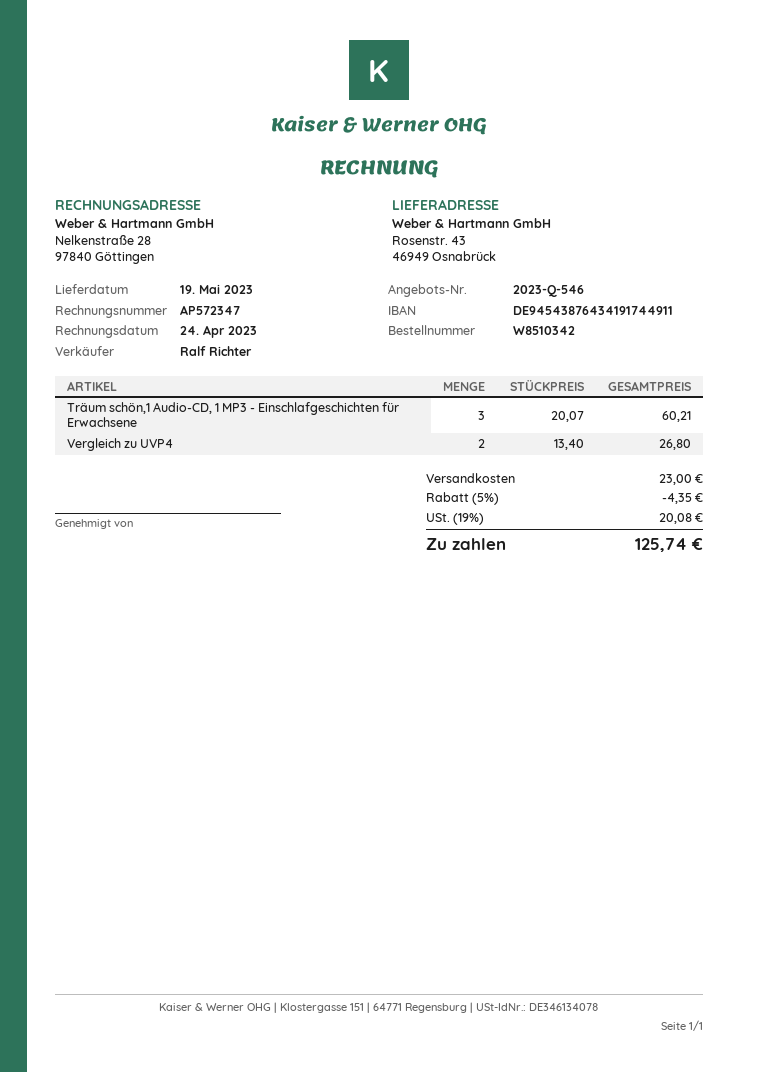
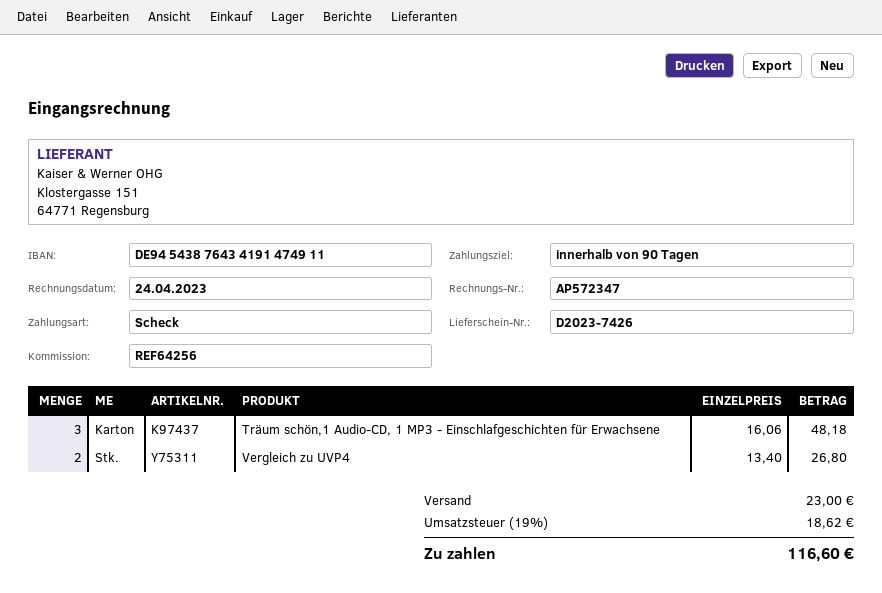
bank account: DE94543876434191744911 -> DE94543876434191474911
Träum schön,1 Audio-CD, 1 MP3 - Einschlafgeschichten für Erwachsene: 3 x 20.07 = 60.21 -> 3 x 16.06 = 48.18
discount: 5% = 4.35 -> none
tax: 19% = 20.08 -> 19% = 18.62
total: 125.74 -> 116.60

